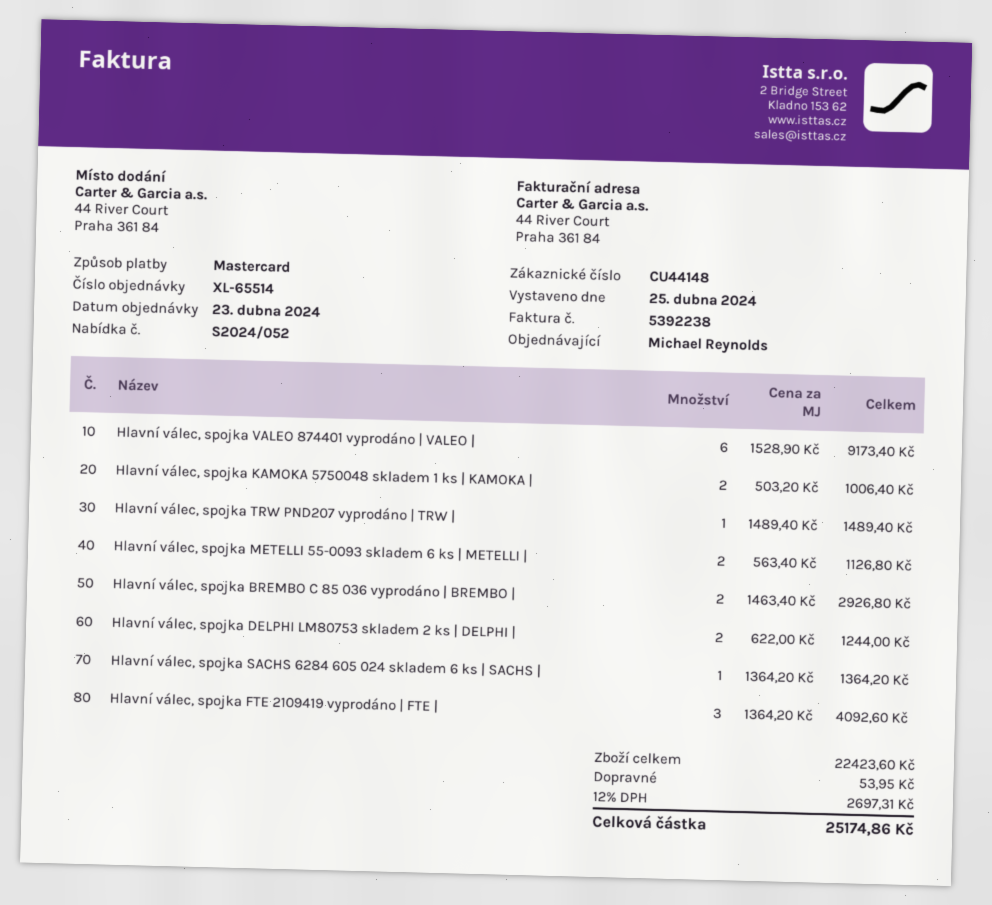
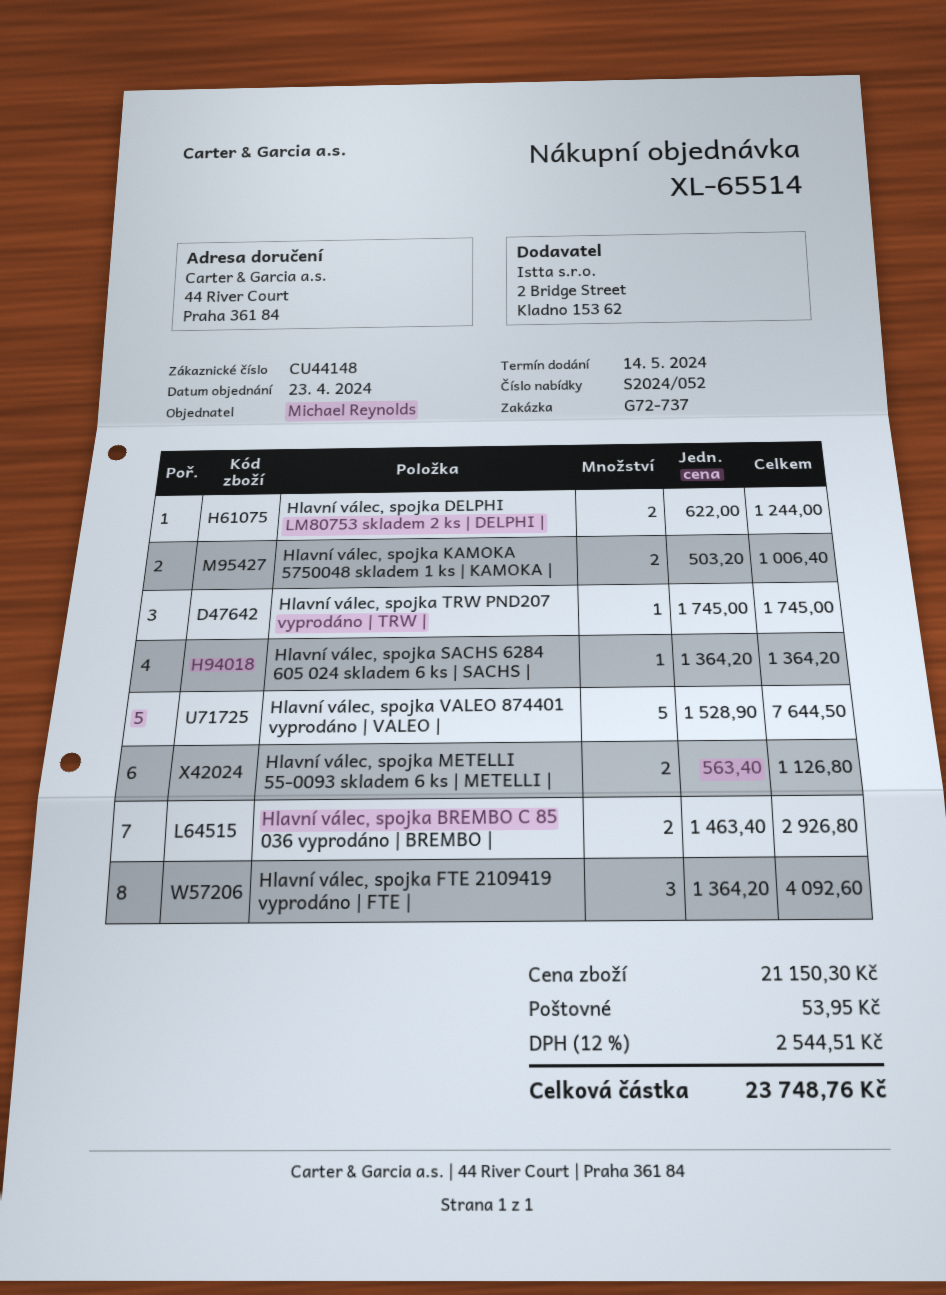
Hlavní válec, spojka VALEO 874401 vyprodáno | VALEO |: 6 x 1528.90 = 9173.40 -> 5 x 1528.90 = 7644.50
Hlavní válec, spojka TRW PND207 vyprodáno | TRW |: 1 x 1489.40 = 1489.40 -> 1 x 1745.00 = 1745.00
subtotal: 22423.60 -> 21150.30
tax: 12% = 2697.31 -> 12% = 2544.51
total: 25174.86 -> 23748.76

